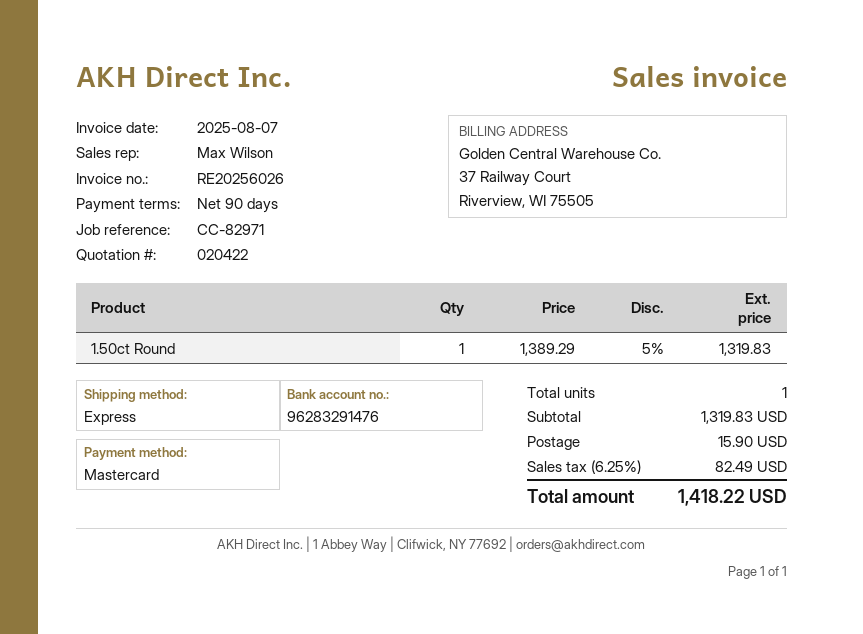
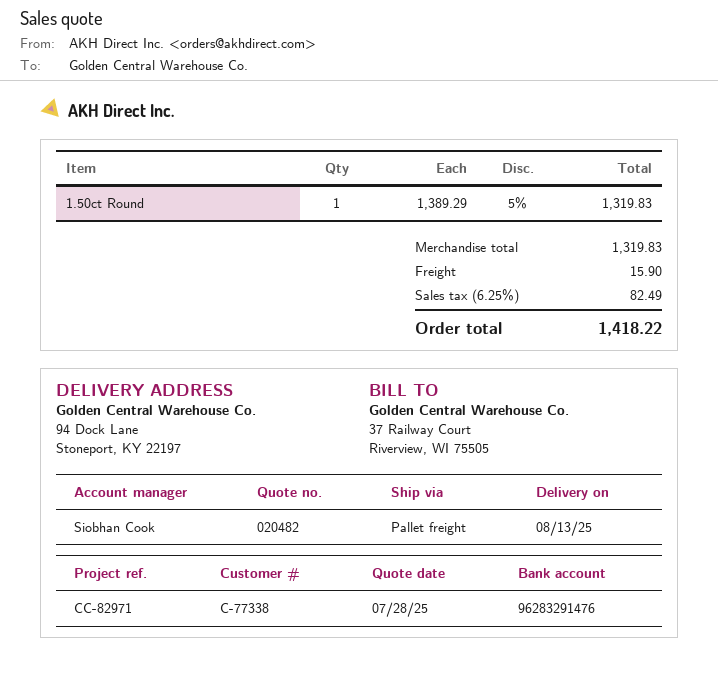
quote number: 020422 -> 020482
sales rep: Max Wilson -> Siobhan Cook
shipping method: express -> pallet freight

